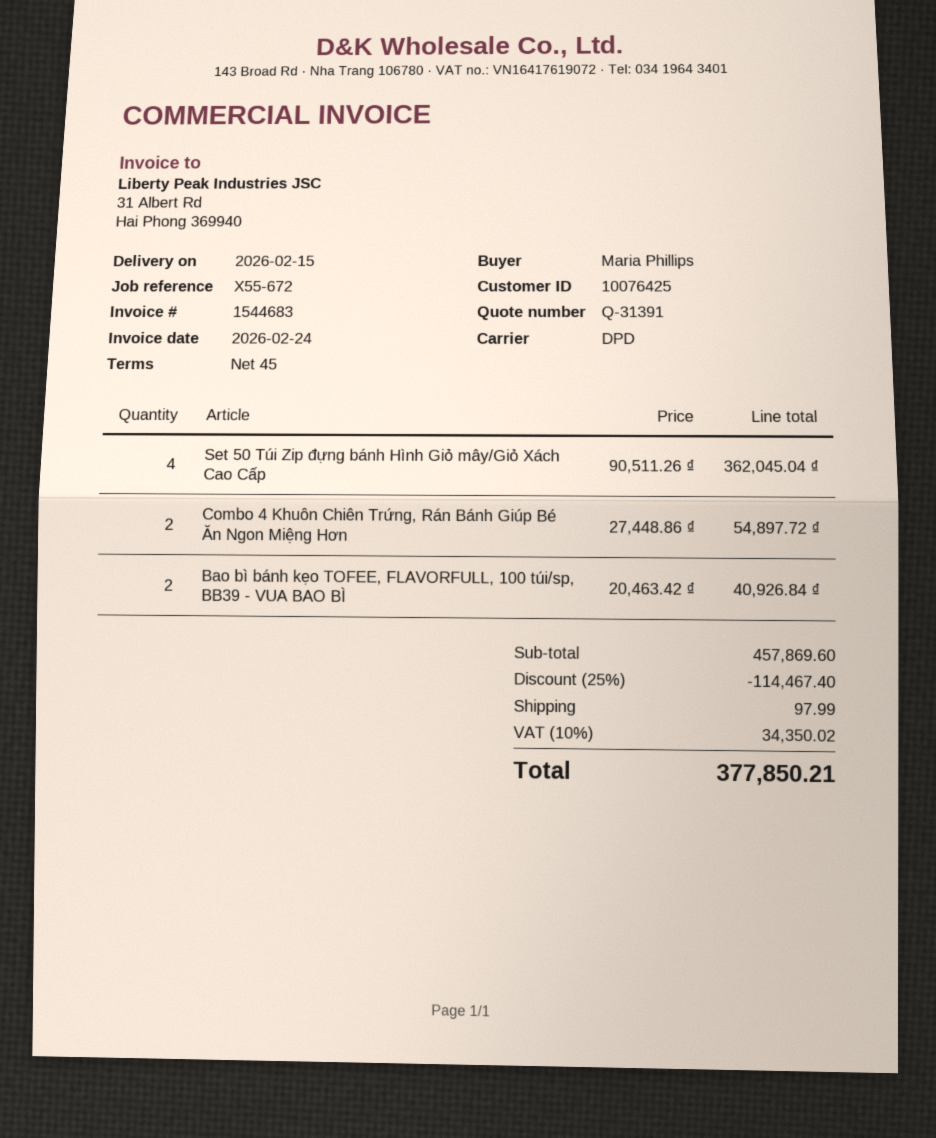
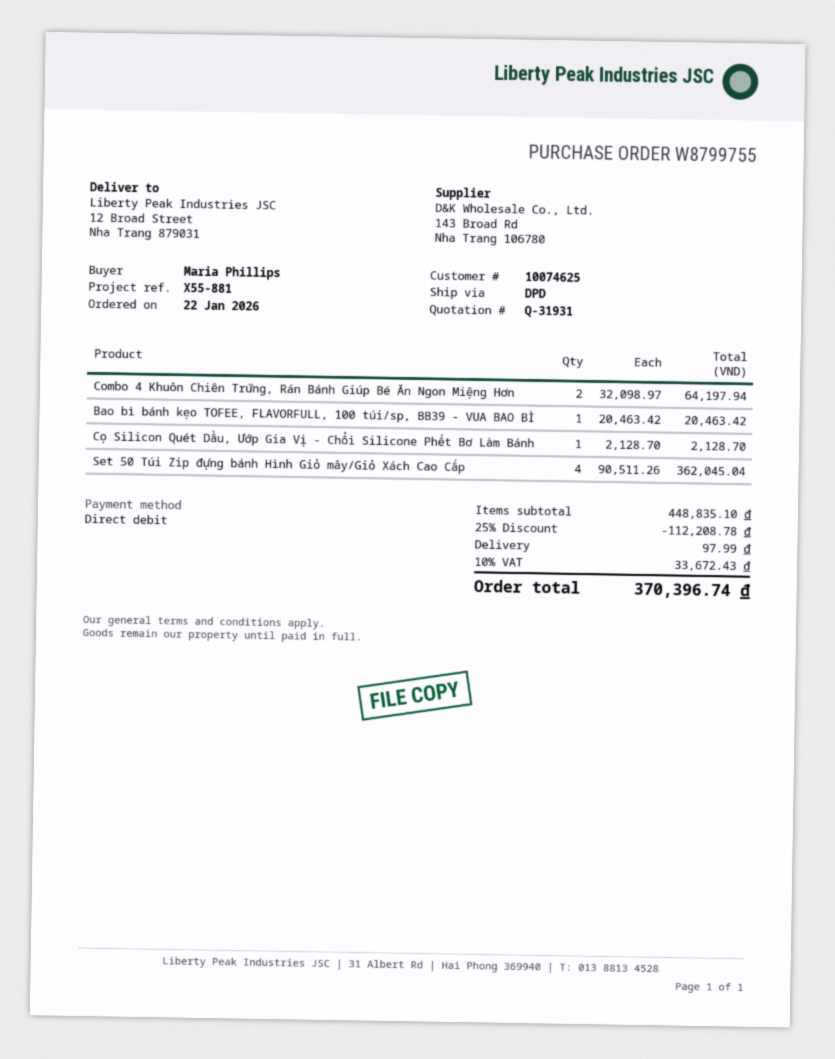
quote number: Q-31391 -> Q-31931
customer number: 10076425 -> 10074625
reference: X55-672 -> X55-881
Combo 4 Khuôn Chiên Trứng, Rán Bánh Giúp Bé Ăn Ngon Miệng Hơn: 2 x 27448.86 = 54897.72 -> 2 x 32098.97 = 64197.94
Bao bì bánh kẹo TOFEE, FLAVORFULL, 100 túi/sp, BB39 - VUA BAO BÌ: 2 x 20463.42 = 40926.84 -> 1 x 20463.42 = 20463.42
Cọ Silicon Quét Dầu, Ướp Gia Vị - Chổi Silicone Phết Bơ Làm Bánh: none -> 1 x 2128.70 = 2128.70
subtotal: 457869.60 -> 448835.10
discount: 25% = 114467.40 -> 25% = 112208.78
tax: 10% = 34350.02 -> 10% = 33672.43
total: 377850.21 -> 370396.74

